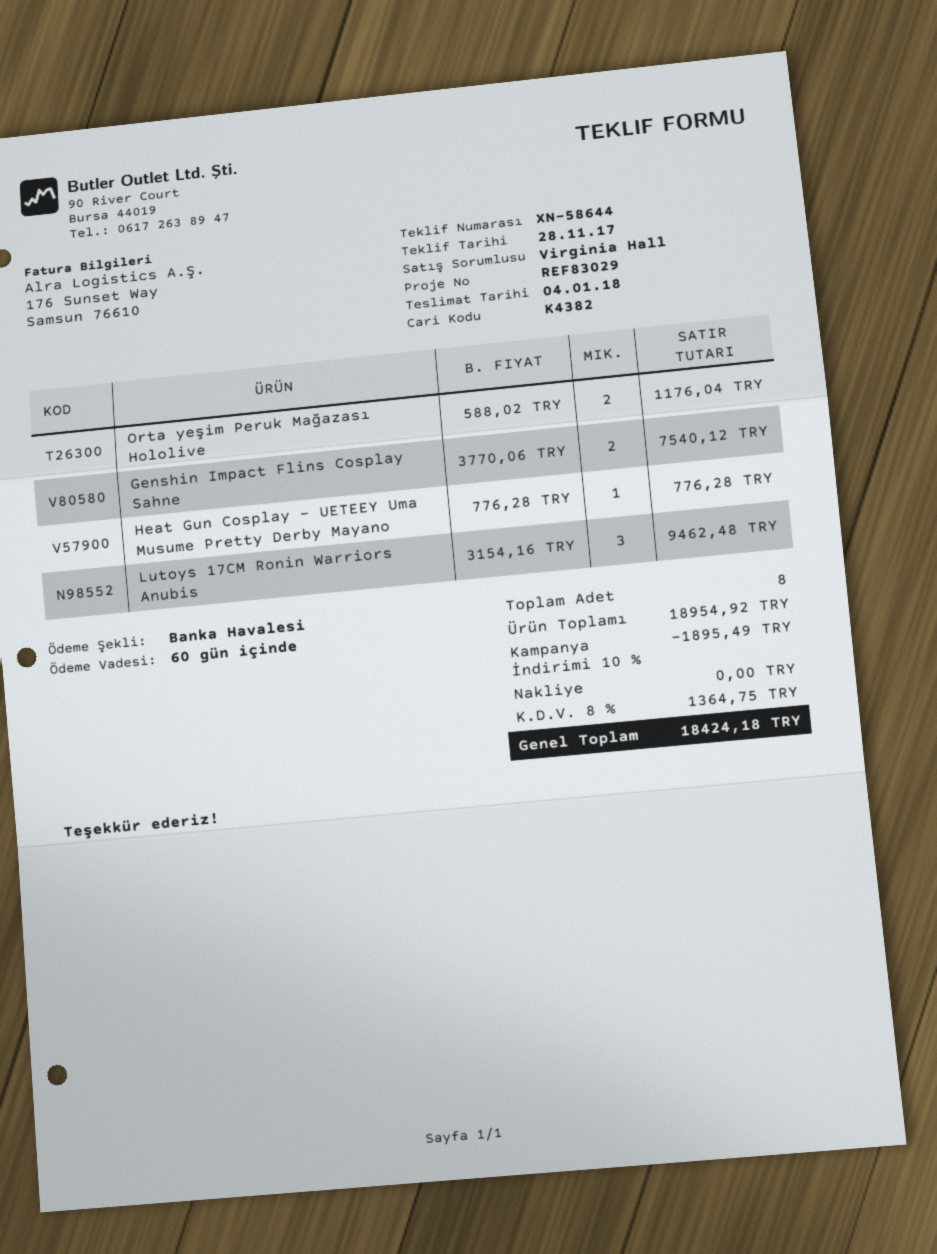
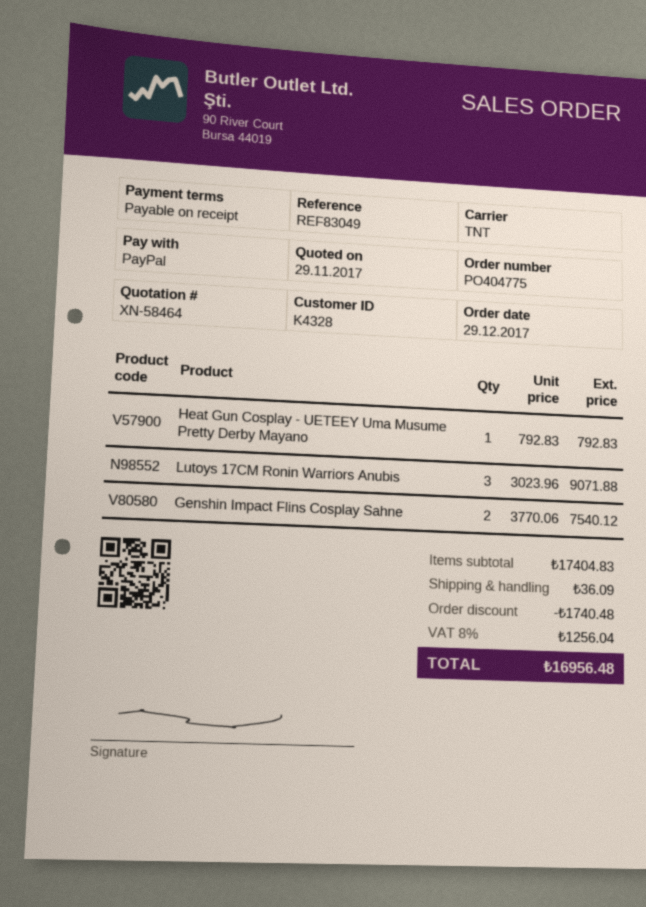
quote number: XN-58644 -> XN-58464
quote date: 2017-11-28 -> 2017-11-29
payment terms: 60 days -> on receipt
customer number: K4382 -> K4328
reference: REF83029 -> REF83049
payment method: bank transfer -> PayPal
Orta yeşim Peruk Mağazası Hololive: 2 x 588.02 = 1176.04 -> none
Heat Gun Cosplay - UETEEY Uma Musume Pretty Derby Mayano: 1 x 776.28 = 776.28 -> 1 x 792.83 = 792.83
Lutoys 17CM Ronin Warriors Anubis: 3 x 3154.16 = 9462.48 -> 3 x 3023.96 = 9071.88
subtotal: 18954.92 -> 17404.83
discount: 1895.49 -> 1740.48
shipping: 0.00 -> 36.09
tax: 8% = 1364.75 -> 8% = 1256.04
total: 18424.18 -> 16956.48

